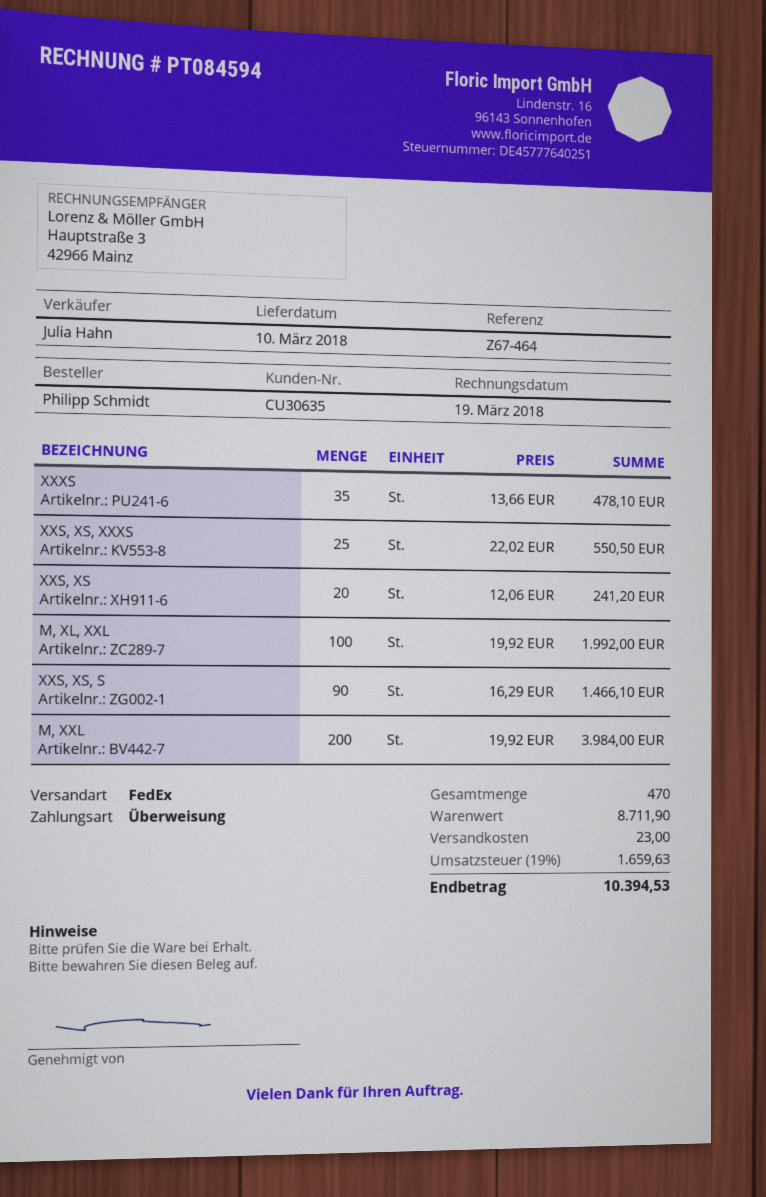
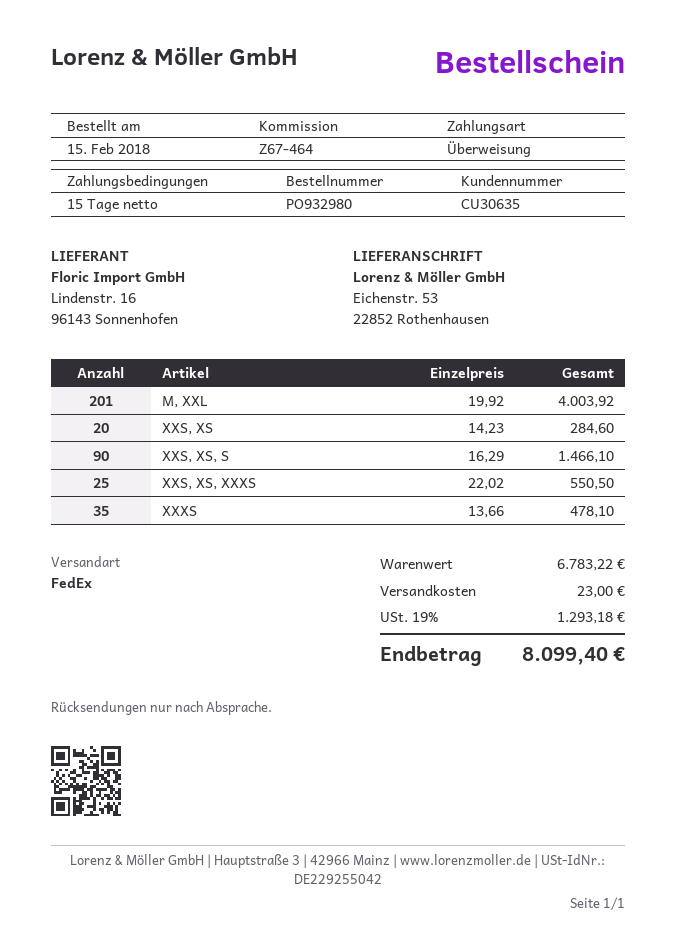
XXS, XS: 20 x 12.06 = 241.20 -> 20 x 14.23 = 284.60
M, XL, XXL: 100 x 19.92 = 1992.00 -> none
M, XXL: 200 x 19.92 = 3984.00 -> 201 x 19.92 = 4003.92
subtotal: 8711.90 -> 6783.22
tax: 19% = 1659.63 -> 19% = 1293.18
total: 10394.53 -> 8099.40

